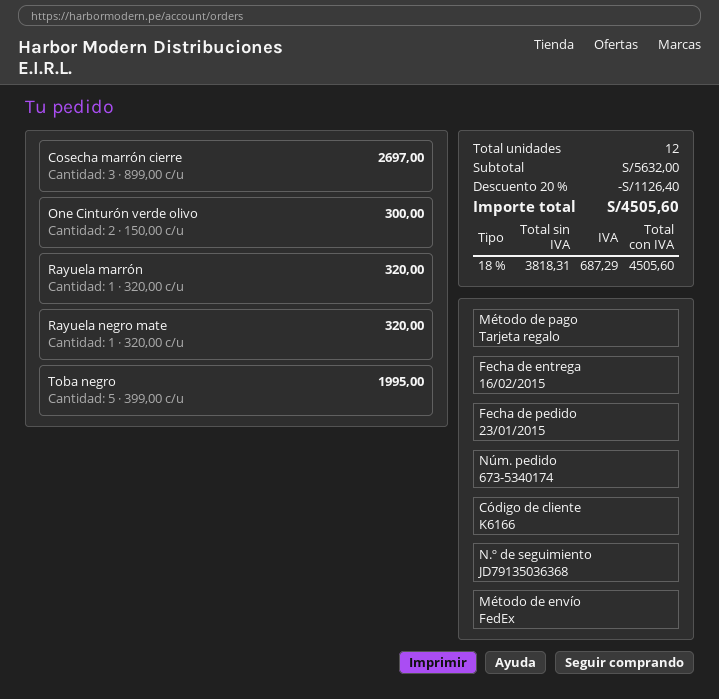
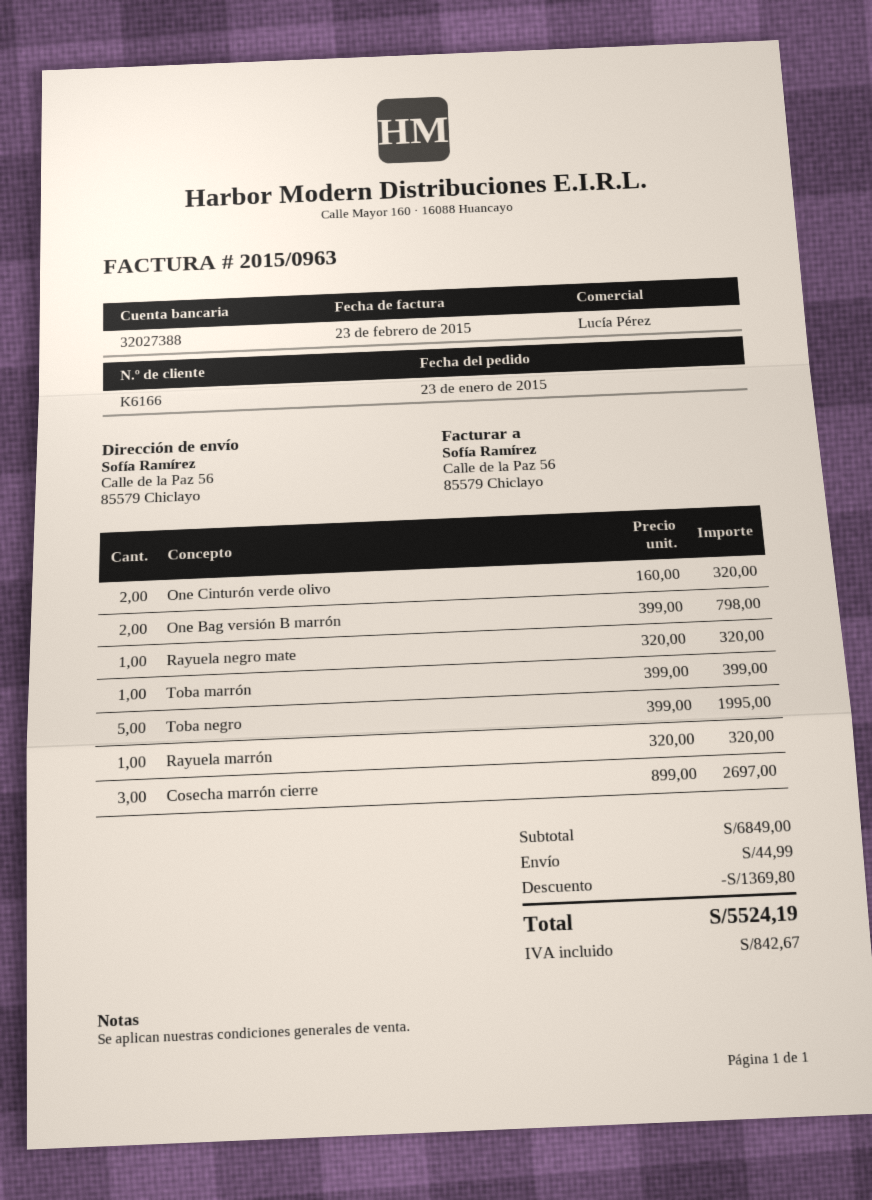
One Cinturón verde olivo: 2 x 150.00 = 300.00 -> 2 x 160.00 = 320.00
One Bag versión B marrón: none -> 2 x 399.00 = 798.00
Toba marrón: none -> 1 x 399.00 = 399.00
subtotal: 5632.00 -> 6849.00
discount: 1126.40 -> 1369.80
shipping: none -> 44.99
tax: 687.29 -> 842.67
total: 4505.60 -> 5524.19

